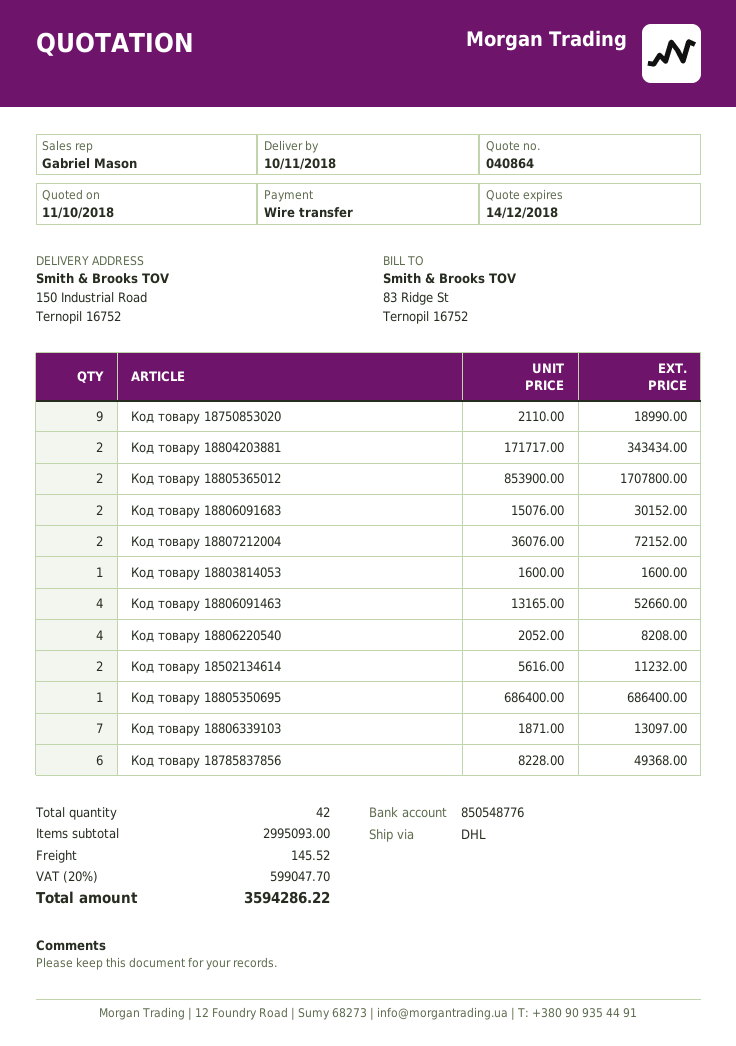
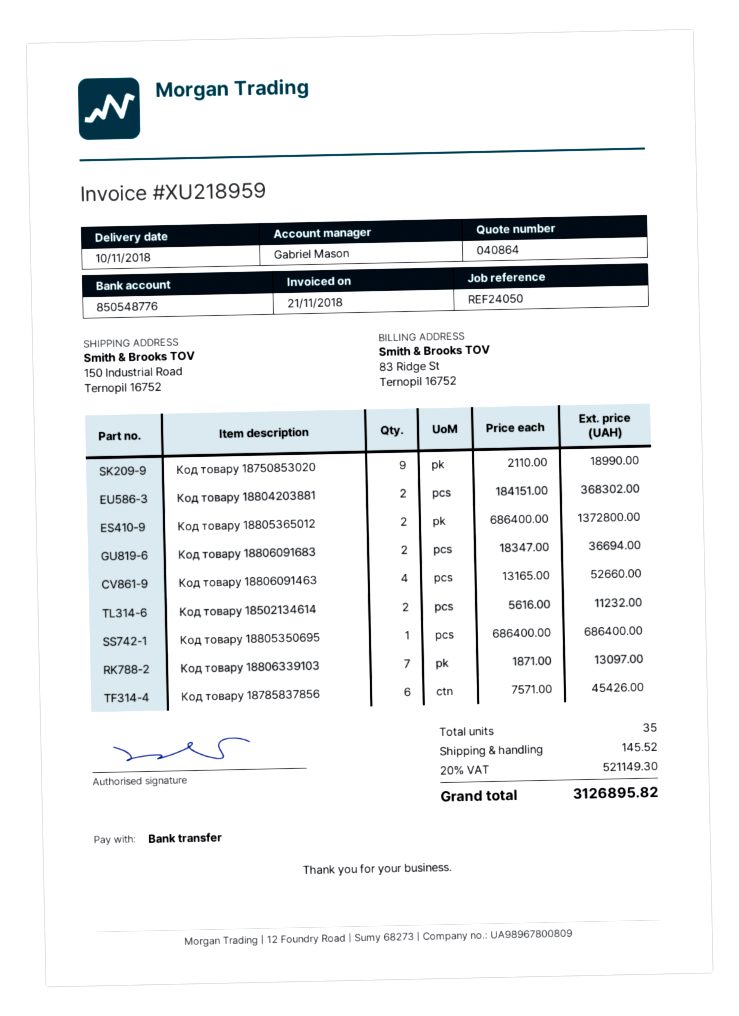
Код товару 18804203881: 2 x 171717.00 = 343434.00 -> 2 x 184151.00 = 368302.00
Код товару 18805365012: 2 x 853900.00 = 1707800.00 -> 2 x 686400.00 = 1372800.00
Код товару 18806091683: 2 x 15076.00 = 30152.00 -> 2 x 18347.00 = 36694.00
Код товару 18807212004: 2 x 36076.00 = 72152.00 -> none
Код товару 18803814053: 1 x 1600.00 = 1600.00 -> none
Код товару 18806220540: 4 x 2052.00 = 8208.00 -> none
Код товару 18785837856: 6 x 8228.00 = 49368.00 -> 6 x 7571.00 = 45426.00
total quantity: 42 -> 35
tax: 20% = 599047.70 -> 20% = 521149.30
total: 3594286.22 -> 3126895.82

